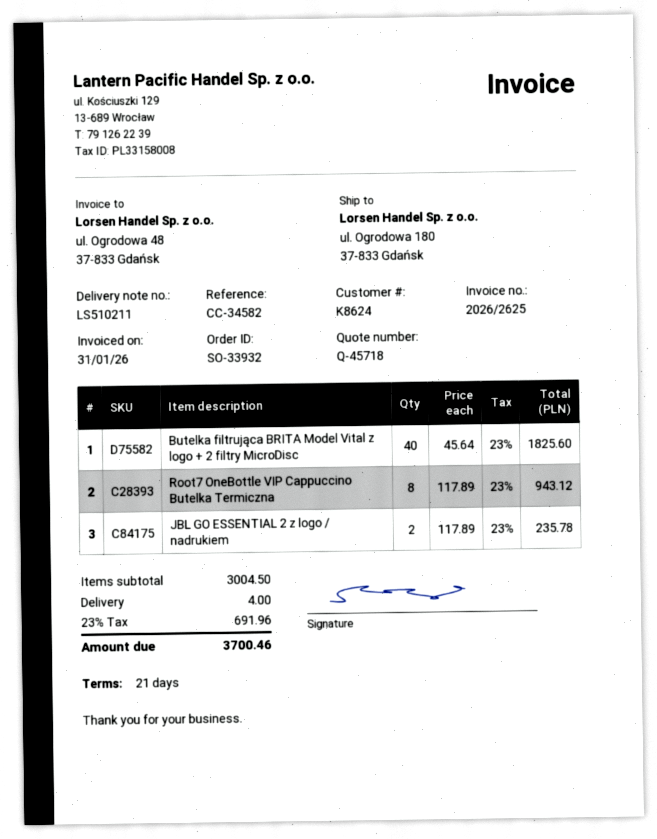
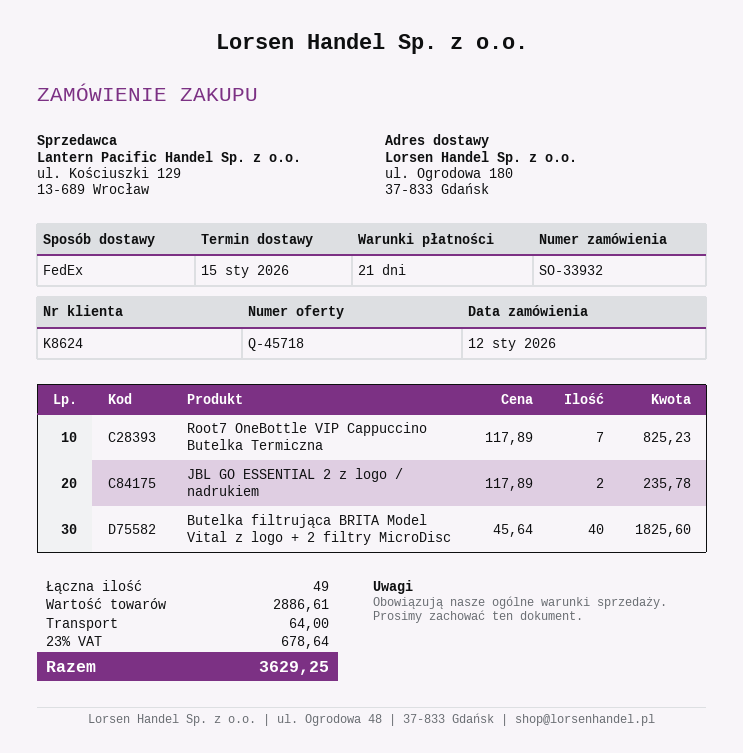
Root7 OneBottle VIP Cappuccino Butelka Termiczna: 8 x 117.89 = 943.12 -> 7 x 117.89 = 825.23
subtotal: 3004.50 -> 2886.61
shipping: 4.00 -> 64.00
tax: 23% = 691.96 -> 23% = 678.64
total: 3700.46 -> 3629.25

